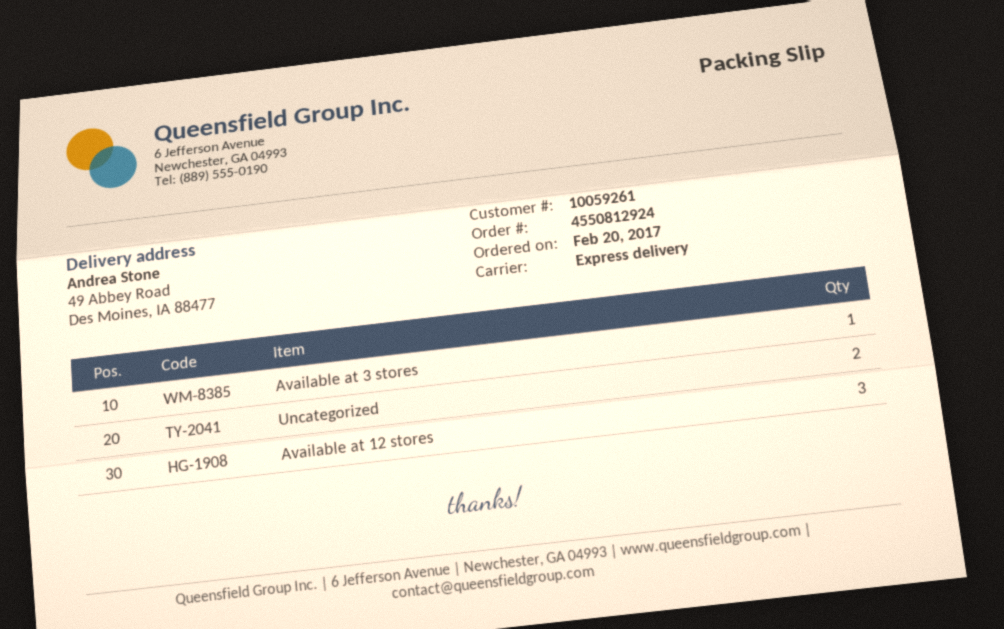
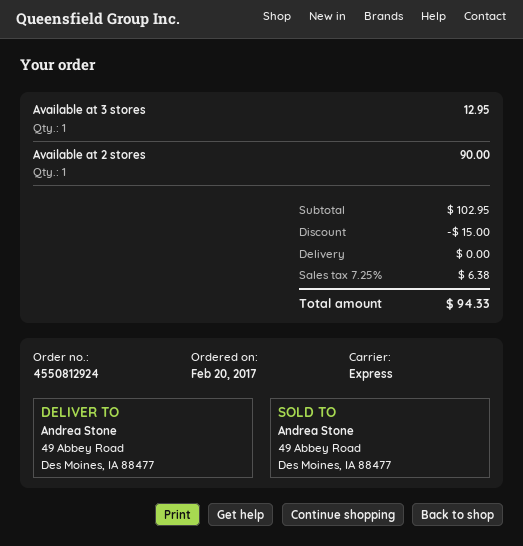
Uncategorized: 2 -> none
Available at 12 stores: 3 -> none
Available at 2 stores: none -> 1

